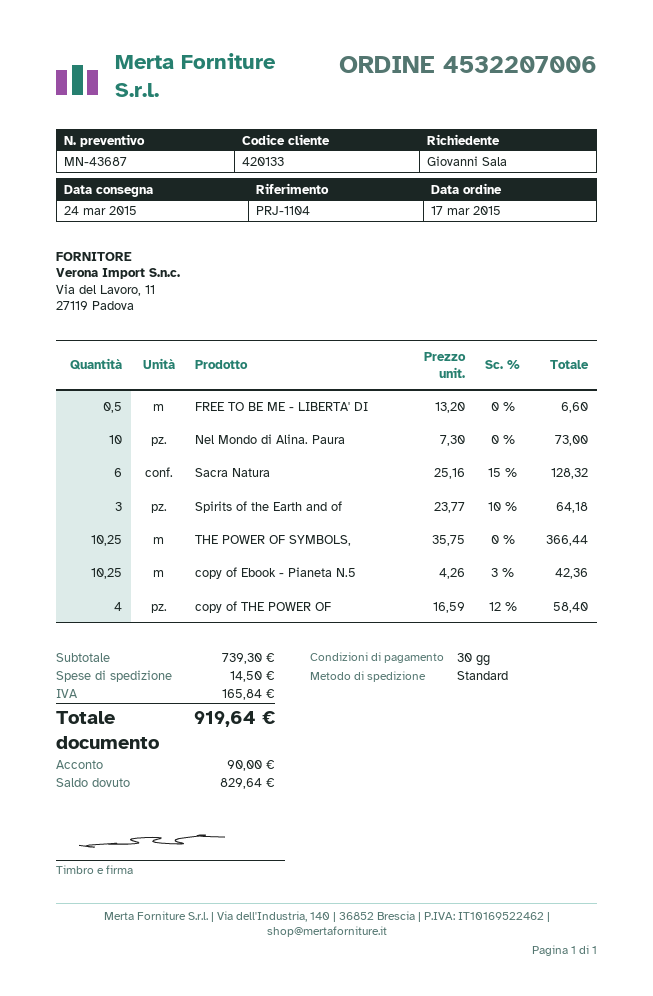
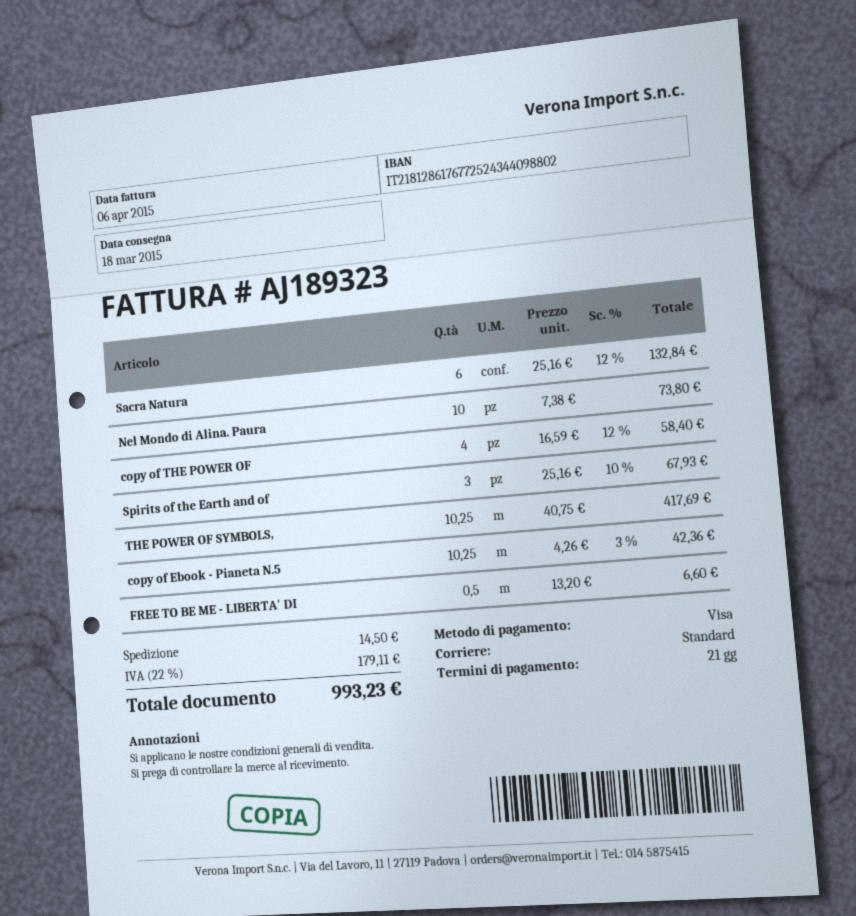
delivery date: 2015-03-24 -> 2015-03-18
payment terms: 30 days -> 21 days
Nel Mondo di Alina. Paura: 10 x 7.30 = 73.00 -> 10 x 7.38 = 73.80
Sacra Natura: 6 x 25.16 - 15% = 128.32 -> 6 x 25.16 - 12% = 132.84
Spirits of the Earth and of: 3 x 23.77 - 10% = 64.18 -> 3 x 25.16 - 10% = 67.93
THE POWER OF SYMBOLS,: 10.25 x 35.75 = 366.44 -> 10.25 x 40.75 = 417.69
tax: 165.84 -> 179.11
total: 919.64 -> 993.23

